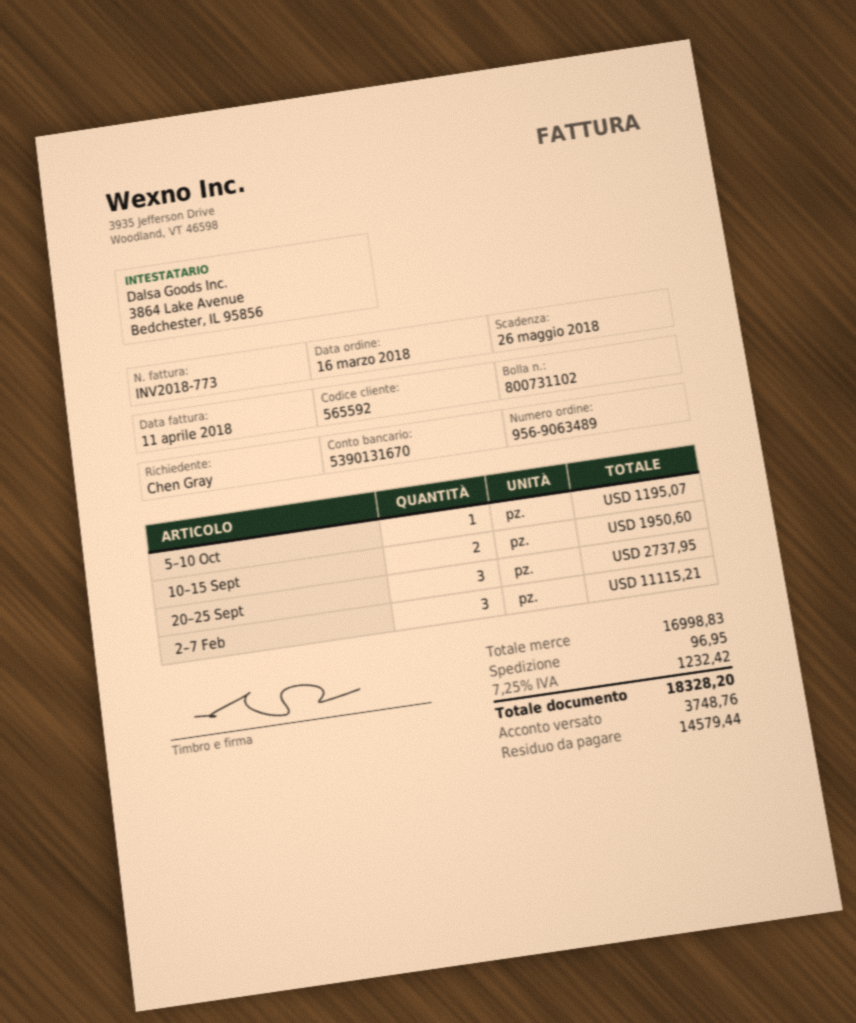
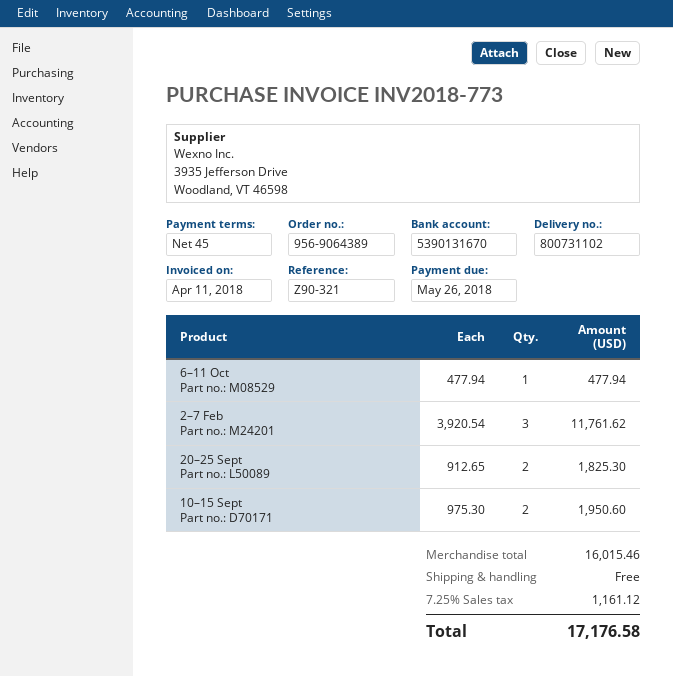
order number: 956-9063489 -> 956-9064389
5–10 Oct: 1 for 1195.07 -> none
20–25 Sept: 3 for 2737.95 -> 2 for 1825.30
2–7 Feb: 3 for 11115.21 -> 3 for 11761.62
6–11 Oct: none -> 1 for 477.94
subtotal: 16998.83 -> 16015.46
shipping: 96.95 -> 0.00
tax: 7.25% = 1232.42 -> 7.25% = 1161.12
total: 18328.20 -> 17176.58

